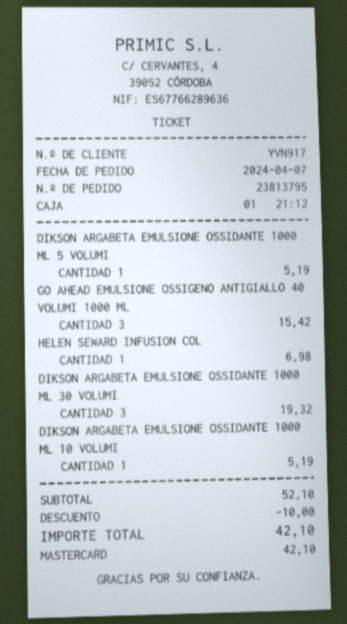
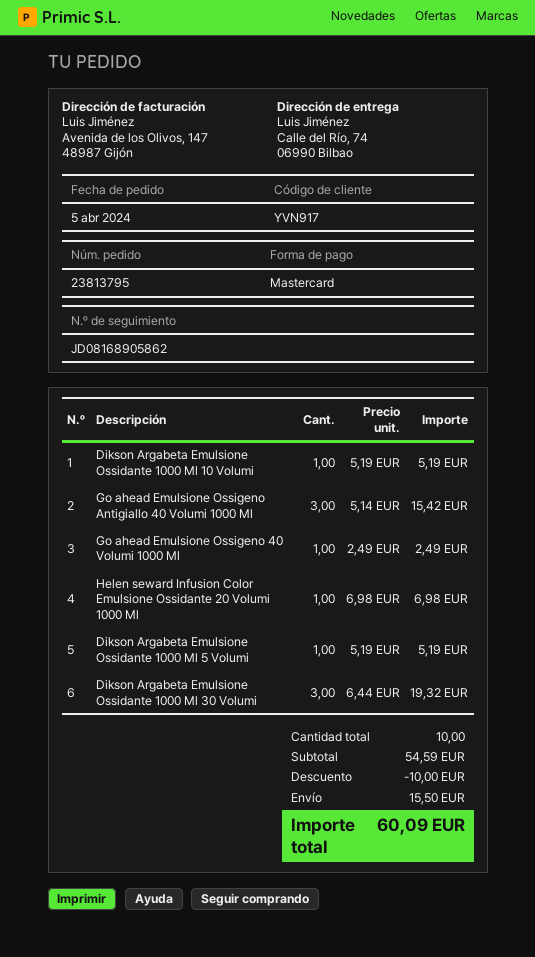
order date: 2024-04-07 -> 2024-04-05
Go ahead Emulsione Ossigeno 40 Volumi 1000 Ml: none -> 1 for 2.49
subtotal: 52.10 -> 54.59
shipping: none -> 15.50
total: 42.10 -> 60.09

